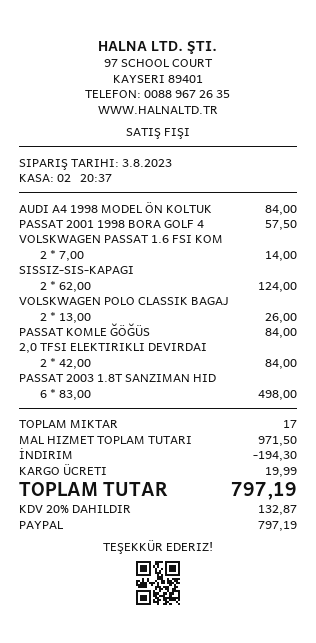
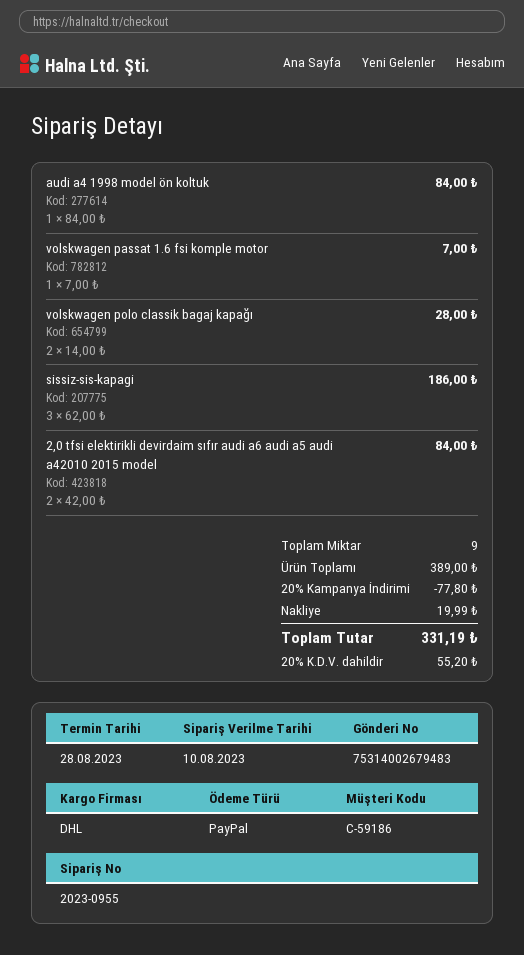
order date: 2023-08-03 -> 2023-08-10
PASSAT 2001 1998 BORA GOLF 4: 1 x 57.50 = 57.50 -> none
VOLSKWAGEN PASSAT 1.6 FSI KOM: 2 x 7.00 = 14.00 -> 1 x 7.00 = 7.00
SISSIZ-SIS-KAPAGI: 2 x 62.00 = 124.00 -> 3 x 62.00 = 186.00
VOLSKWAGEN POLO CLASSIK BAGAJ: 2 x 13.00 = 26.00 -> 2 x 14.00 = 28.00
PASSAT KOMLE ĞÖĞÜS: 1 x 84.00 = 84.00 -> none
PASSAT 2003 1.8T SANZIMAN HID: 6 x 83.00 = 498.00 -> none
total quantity: 17 -> 9
subtotal: 971.50 -> 389.00
discount: 194.30 -> 77.80
tax: 20% = 132.87 -> 20% = 55.20
total: 797.19 -> 331.19

